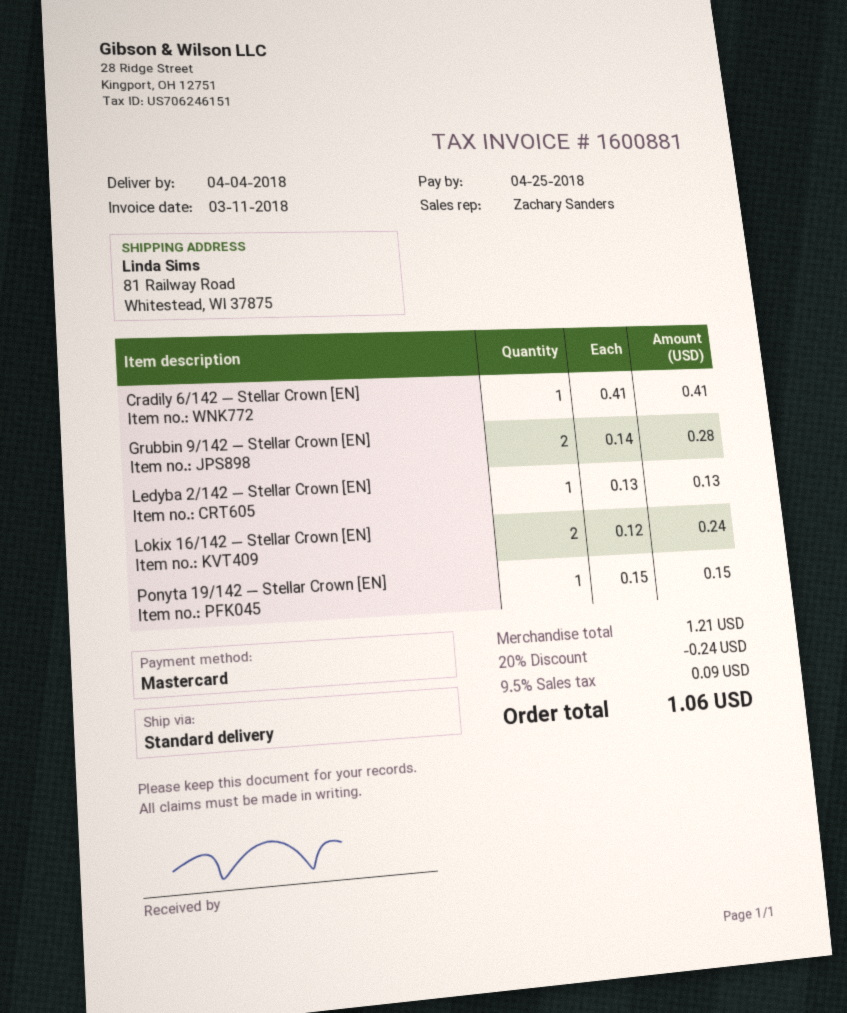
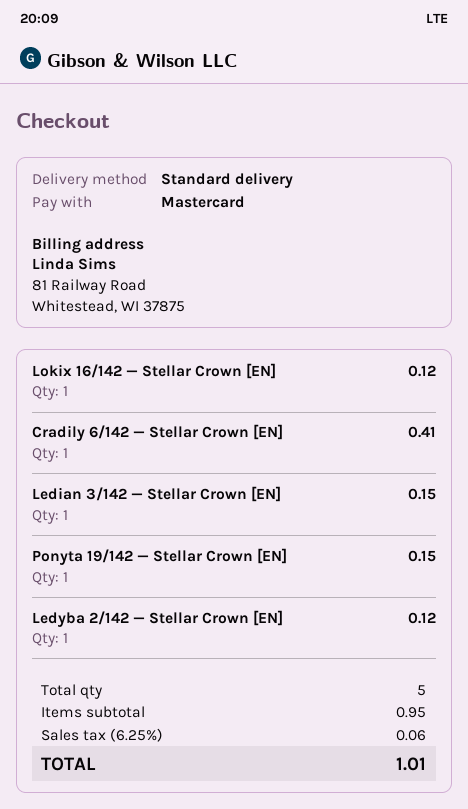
Grubbin 9/142 — Stellar Crown [EN]: 2 for 0.28 -> none
Ledyba 2/142 — Stellar Crown [EN]: 1 for 0.13 -> 1 for 0.12
Lokix 16/142 — Stellar Crown [EN]: 2 for 0.24 -> 1 for 0.12
Ledian 3/142 — Stellar Crown [EN]: none -> 1 for 0.15
subtotal: 1.21 -> 0.95
discount: 20% = 0.24 -> none
tax: 9.5% = 0.09 -> 6.25% = 0.06
total: 1.06 -> 1.01

